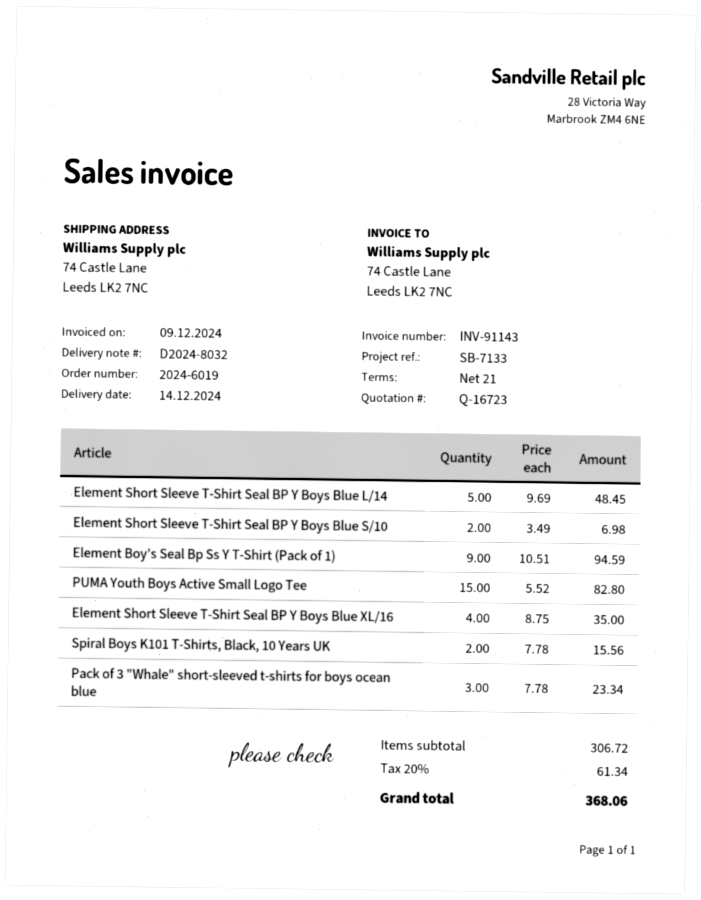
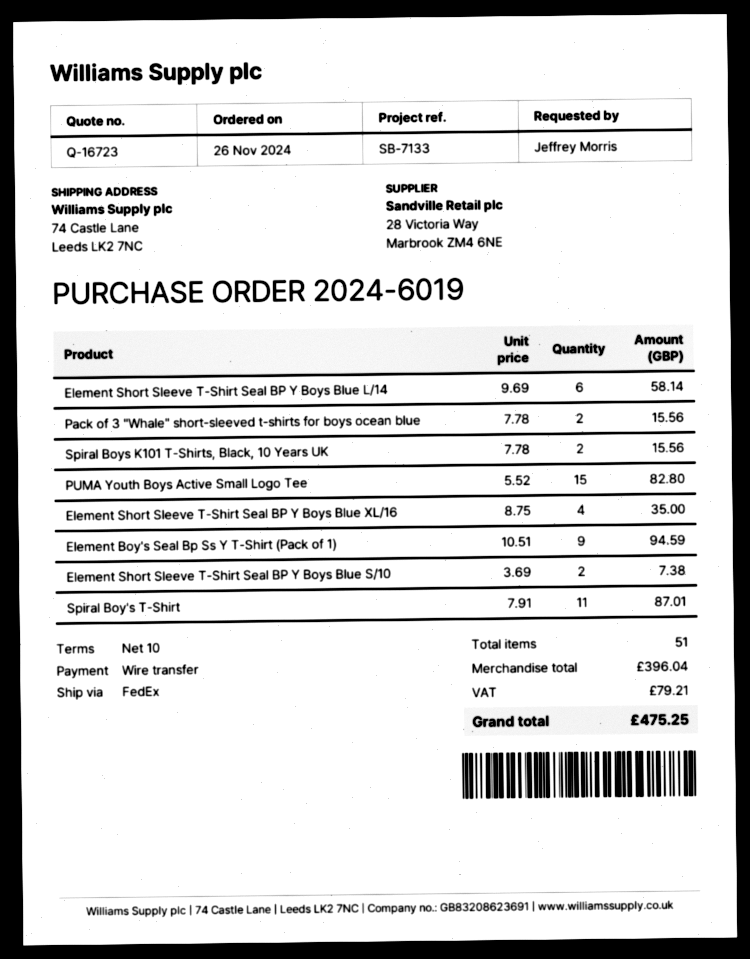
payment terms: 21 days -> 10 days
Element Short Sleeve T-Shirt Seal BP Y Boys Blue L/14: 5 x 9.69 = 48.45 -> 6 x 9.69 = 58.14
Element Short Sleeve T-Shirt Seal BP Y Boys Blue S/10: 2 x 3.49 = 6.98 -> 2 x 3.69 = 7.38
Pack of 3 "Whale" short-sleeved t-shirts for boys ocean blue: 3 x 7.78 = 23.34 -> 2 x 7.78 = 15.56
Spiral Boy's T-Shirt: none -> 11 x 7.91 = 87.01
subtotal: 306.72 -> 396.04
tax: 61.34 -> 79.21
total: 368.06 -> 475.25

